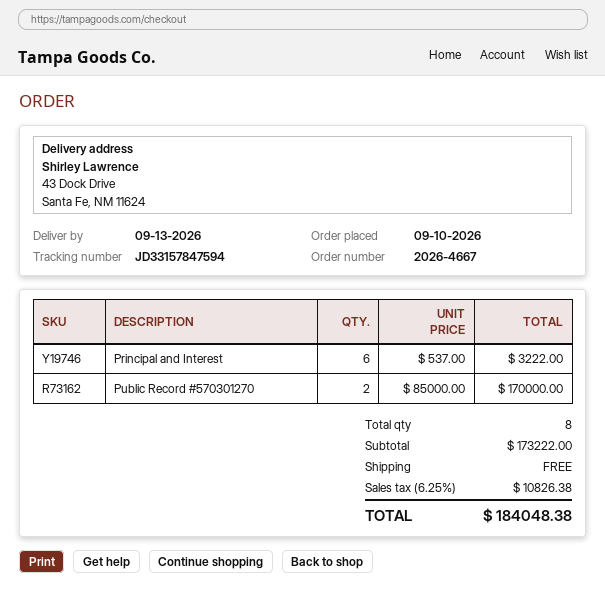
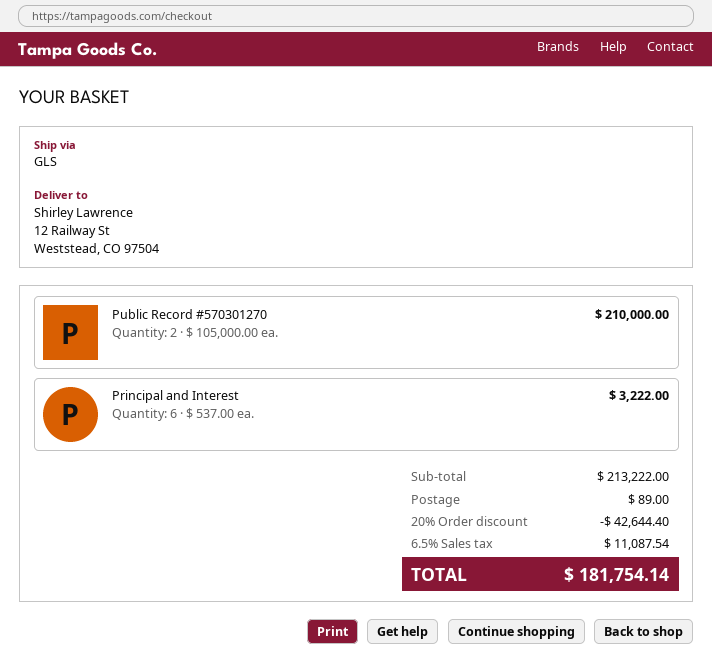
ship to: 43 Dock Drive, Santa Fe, NM 11624 -> 12 Railway St, Weststead, CO 97504
Public Record #570301270: 2 x 85000.00 = 170000.00 -> 2 x 105000.00 = 210000.00
subtotal: 173222.00 -> 213222.00
discount: none -> 20% = 42644.40
shipping: 0.00 -> 89.00
tax: 6.25% = 10826.38 -> 6.5% = 11087.54
total: 184048.38 -> 181754.14

